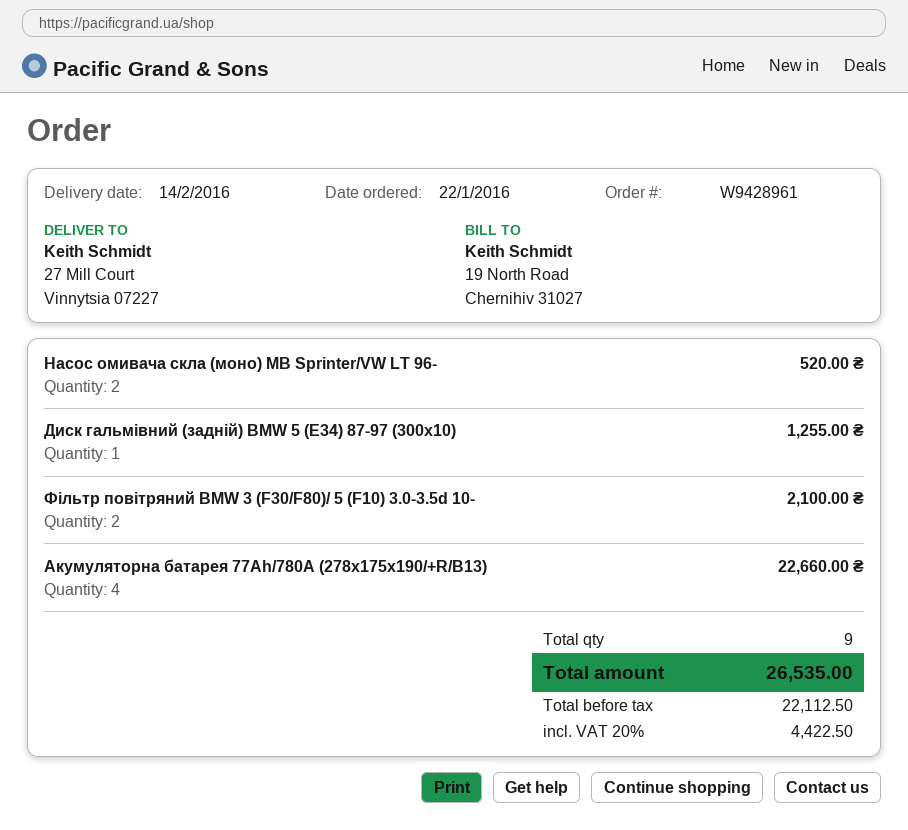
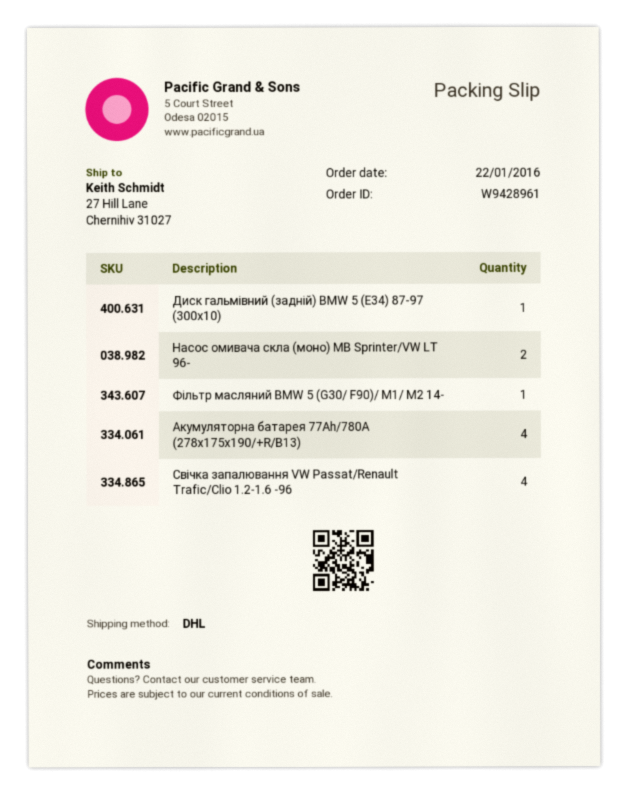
ship to: 27 Mill Court, Vinnytsia 07227 -> 27 Hill Lane, Chernihiv 31027
Фільтр повітряний BMW 3 (F30/F80)/ 5 (F10) 3.0-3.5d 10-: 2 -> none
Фільтр масляний BMW 5 (G30/ F90)/ M1/ M2 14-: none -> 1
Свічка запалювання VW Passat/Renault Trafic/Clio 1.2-1.6 -96: none -> 4

